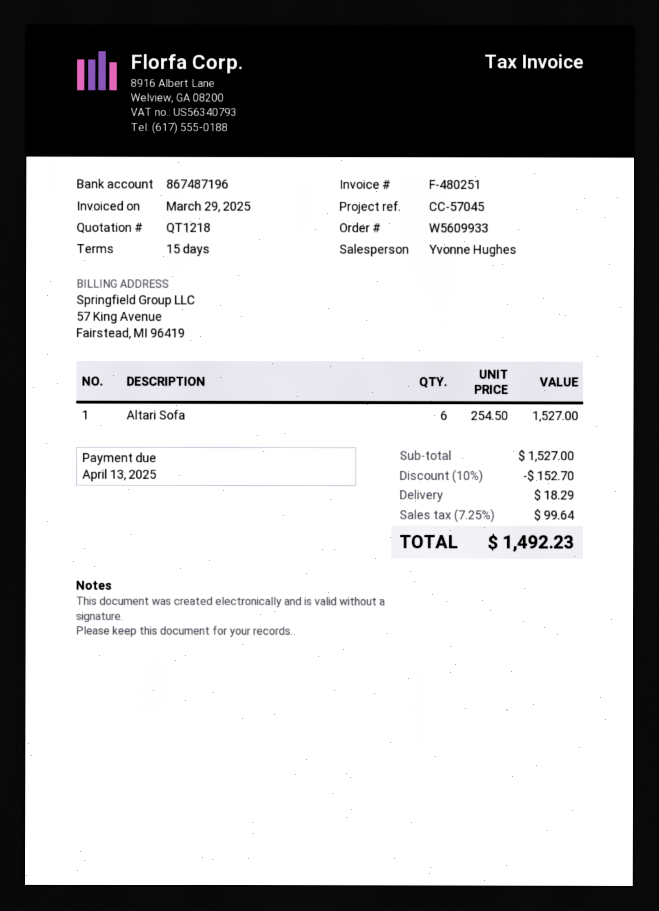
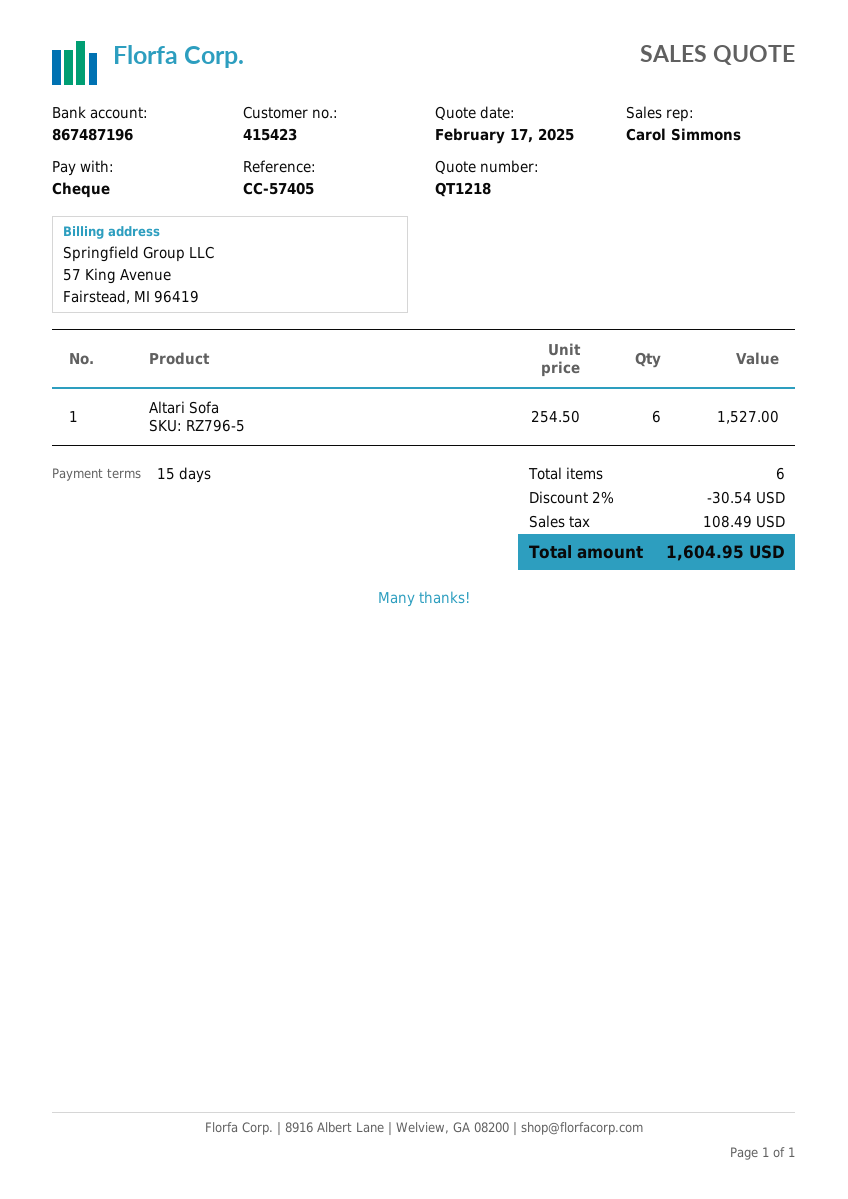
reference: CC-57045 -> CC-57405
sales rep: Yvonne Hughes -> Carol Simmons
discount: 10% = 152.70 -> 2% = 30.54
shipping: 18.29 -> none
tax: 99.64 -> 108.49
total: 1492.23 -> 1604.95

